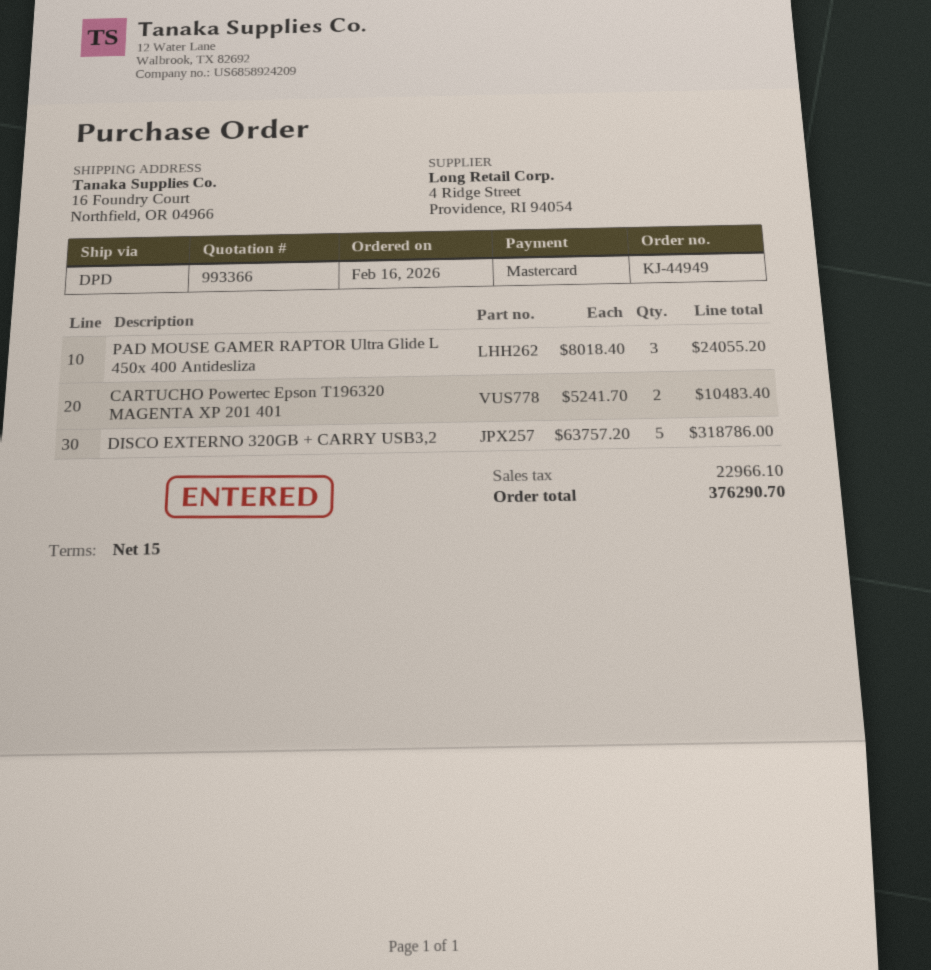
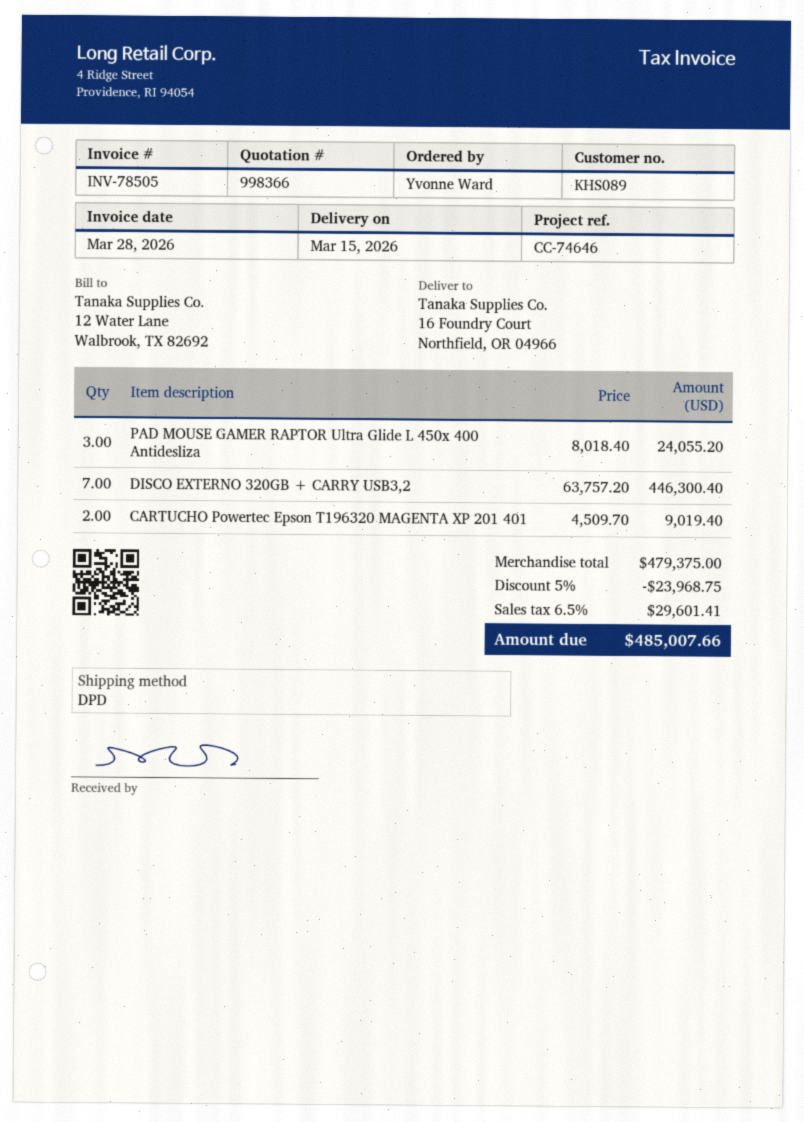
quote number: 993366 -> 998366
CARTUCHO Powertec Epson T196320 MAGENTA XP 201 401: 2 x 5241.70 = 10483.40 -> 2 x 4509.70 = 9019.40
DISCO EXTERNO 320GB + CARRY USB3,2: 5 x 63757.20 = 318786.00 -> 7 x 63757.20 = 446300.40
discount: none -> 5% = 23968.75
tax: 22966.10 -> 29601.41
total: 376290.70 -> 485007.66

